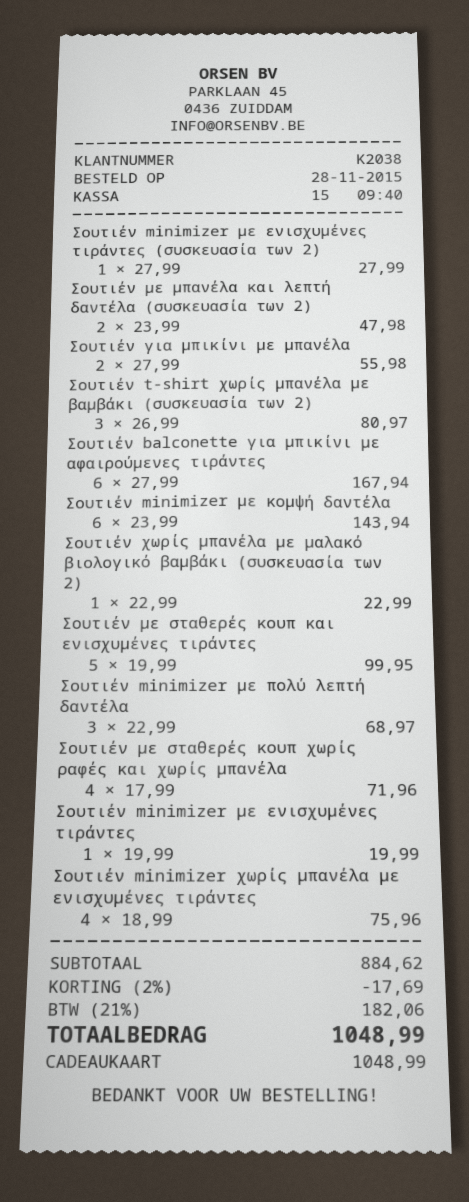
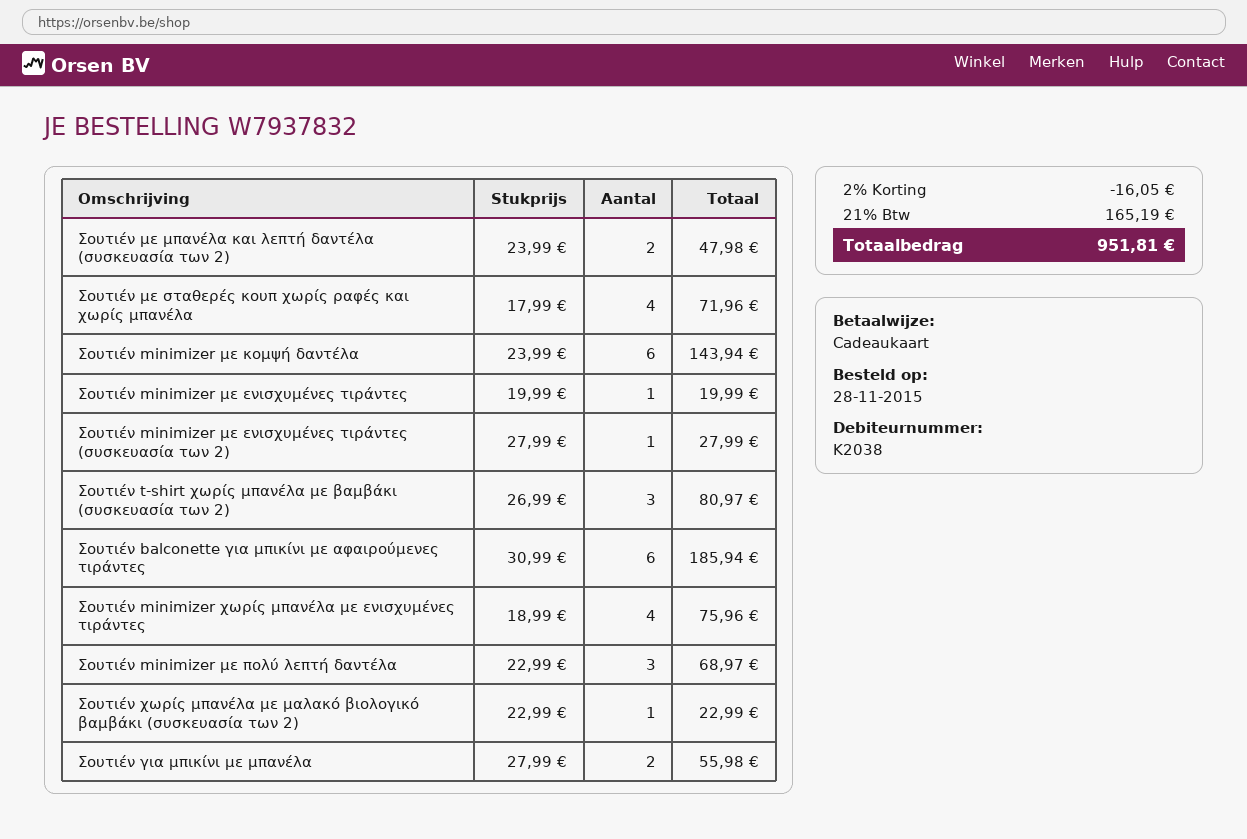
Σουτιέν balconette για μπικίνι με αφαιρούμενες τιράντες: 6 x 27.99 = 167.94 -> 6 x 30.99 = 185.94
Σουτιέν με σταθερές κουπ και ενισχυμένες τιράντες: 5 x 19.99 = 99.95 -> none
discount: 2% = 17.69 -> 2% = 16.05
tax: 21% = 182.06 -> 21% = 165.19
total: 1048.99 -> 951.81

